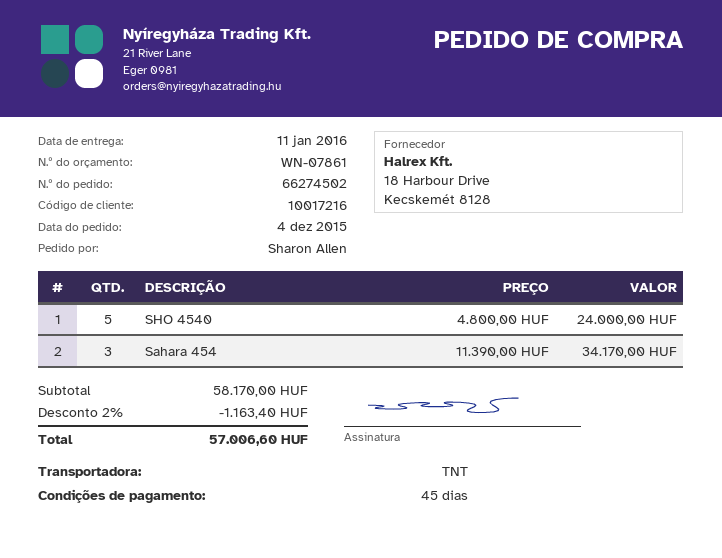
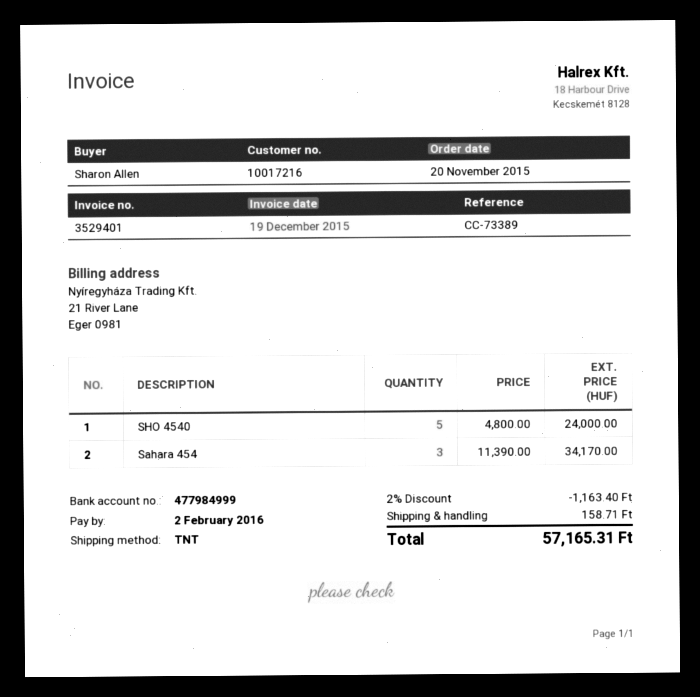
order date: 2015-12-04 -> 2015-11-20
shipping: none -> 158.71
total: 57006.60 -> 57165.31

